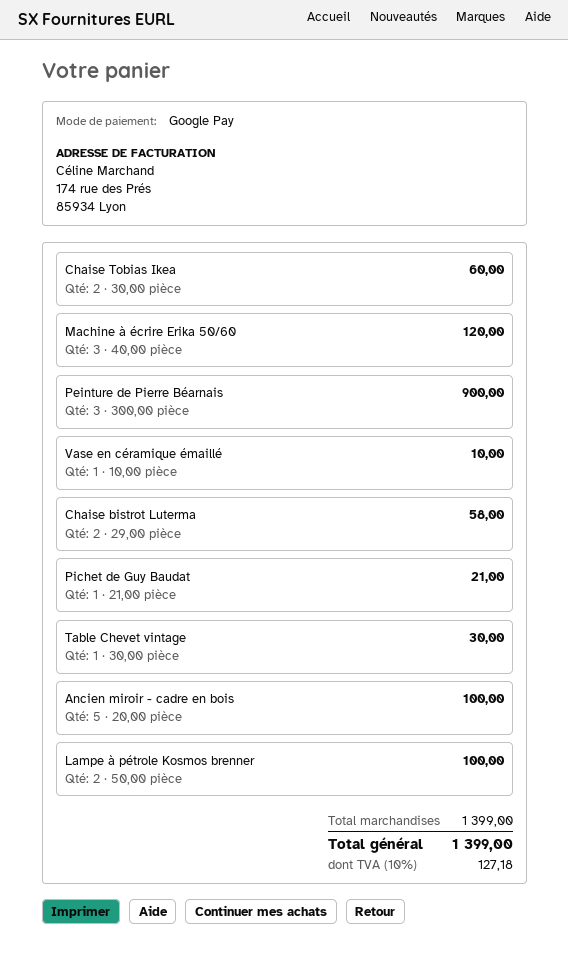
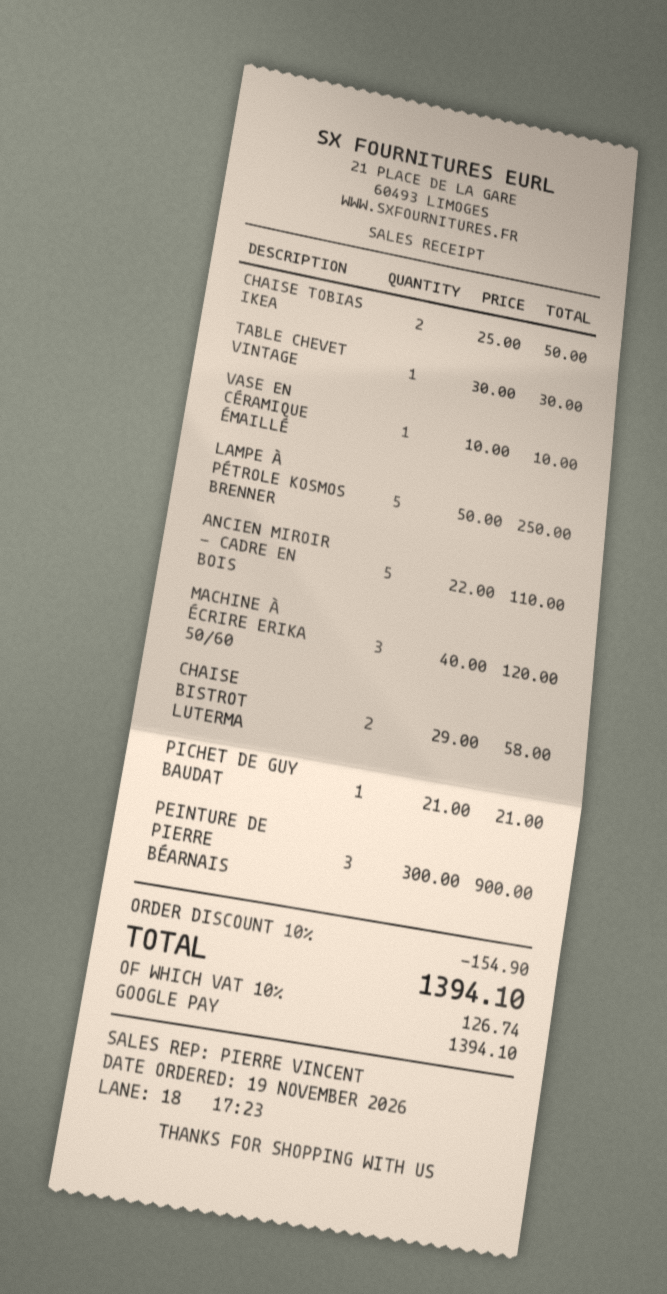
Chaise Tobias Ikea: 2 x 30.00 = 60.00 -> 2 x 25.00 = 50.00
Ancien miroir - cadre en bois: 5 x 20.00 = 100.00 -> 5 x 22.00 = 110.00
Lampe à pétrole Kosmos brenner: 2 x 50.00 = 100.00 -> 5 x 50.00 = 250.00
discount: none -> 10% = 154.90
tax: 10% = 127.18 -> 10% = 126.74
total: 1399.00 -> 1394.10

